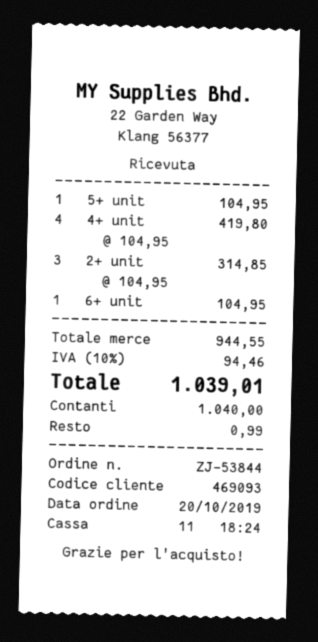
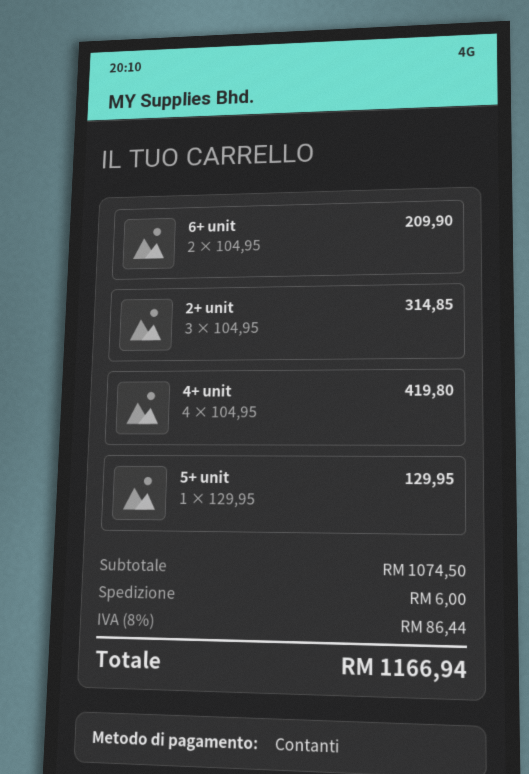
5+ unit: 1 x 104.95 = 104.95 -> 1 x 129.95 = 129.95
6+ unit: 1 x 104.95 = 104.95 -> 2 x 104.95 = 209.90
subtotal: 944.55 -> 1074.50
shipping: none -> 6.00
tax: 10% = 94.46 -> 8% = 86.44
total: 1039.01 -> 1166.94

